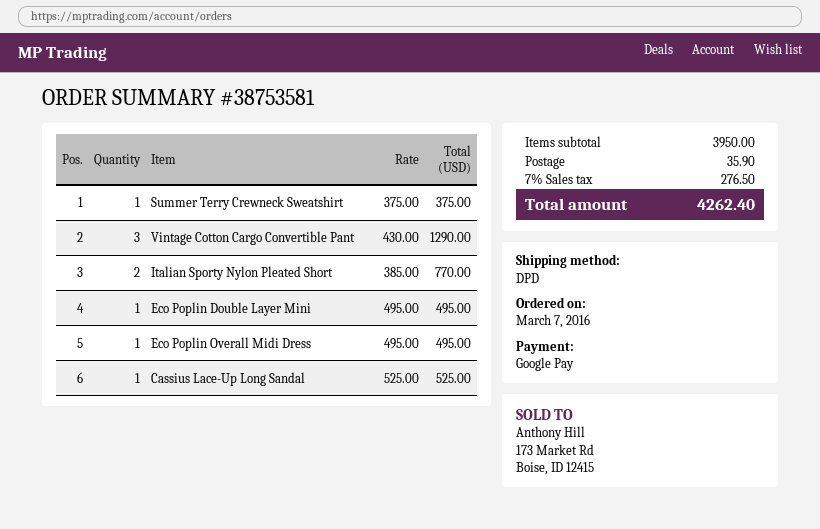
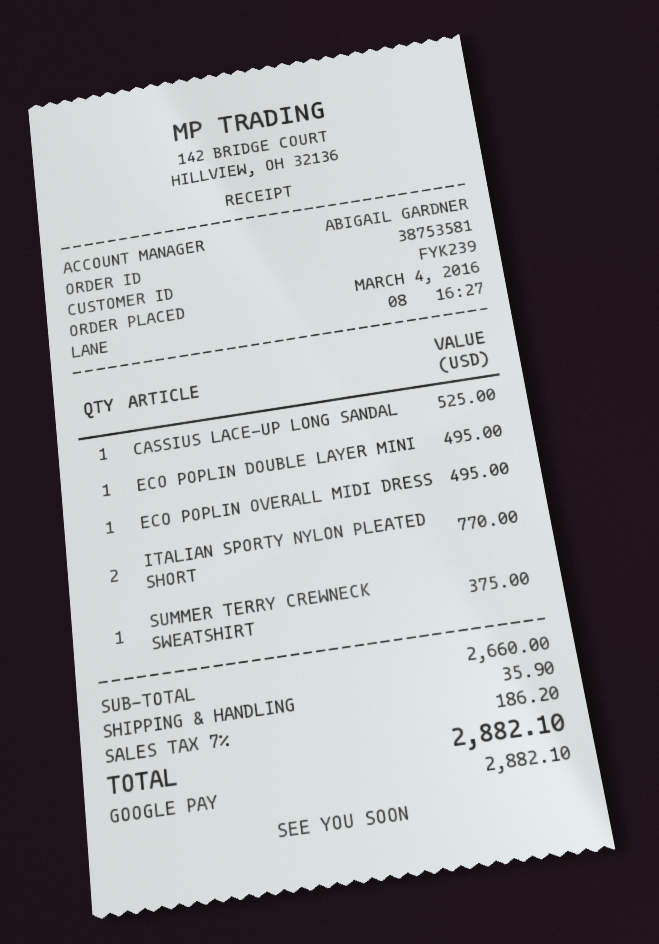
order date: 2016-03-07 -> 2016-03-04
Vintage Cotton Cargo Convertible Pant: 3 for 1290.00 -> none
subtotal: 3950.00 -> 2660.00
tax: 7% = 276.50 -> 7% = 186.20
total: 4262.40 -> 2882.10

